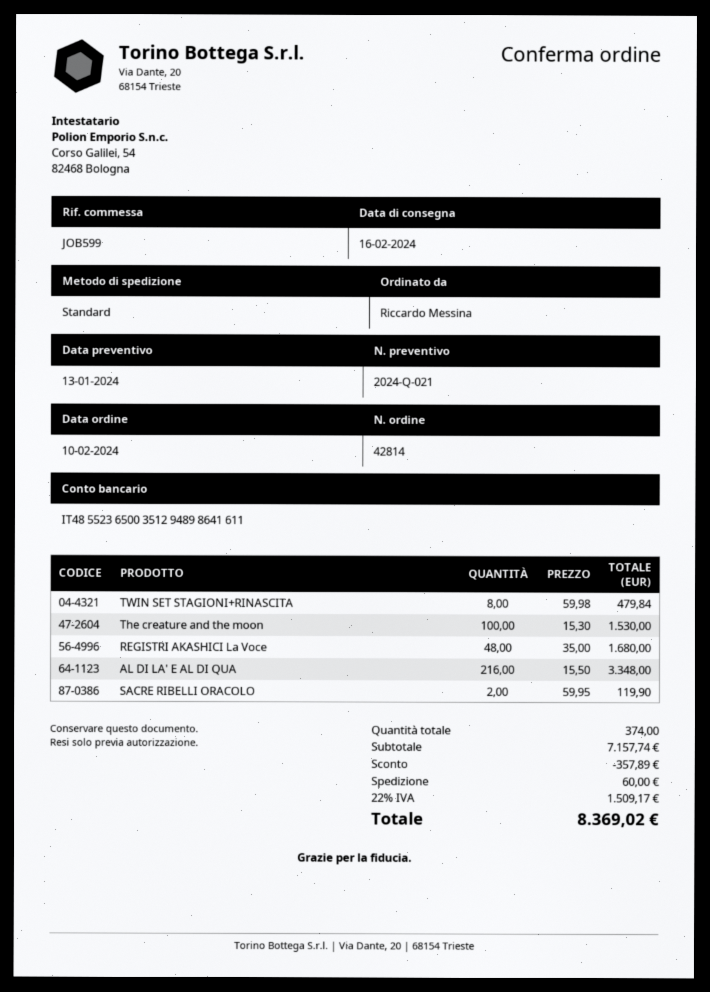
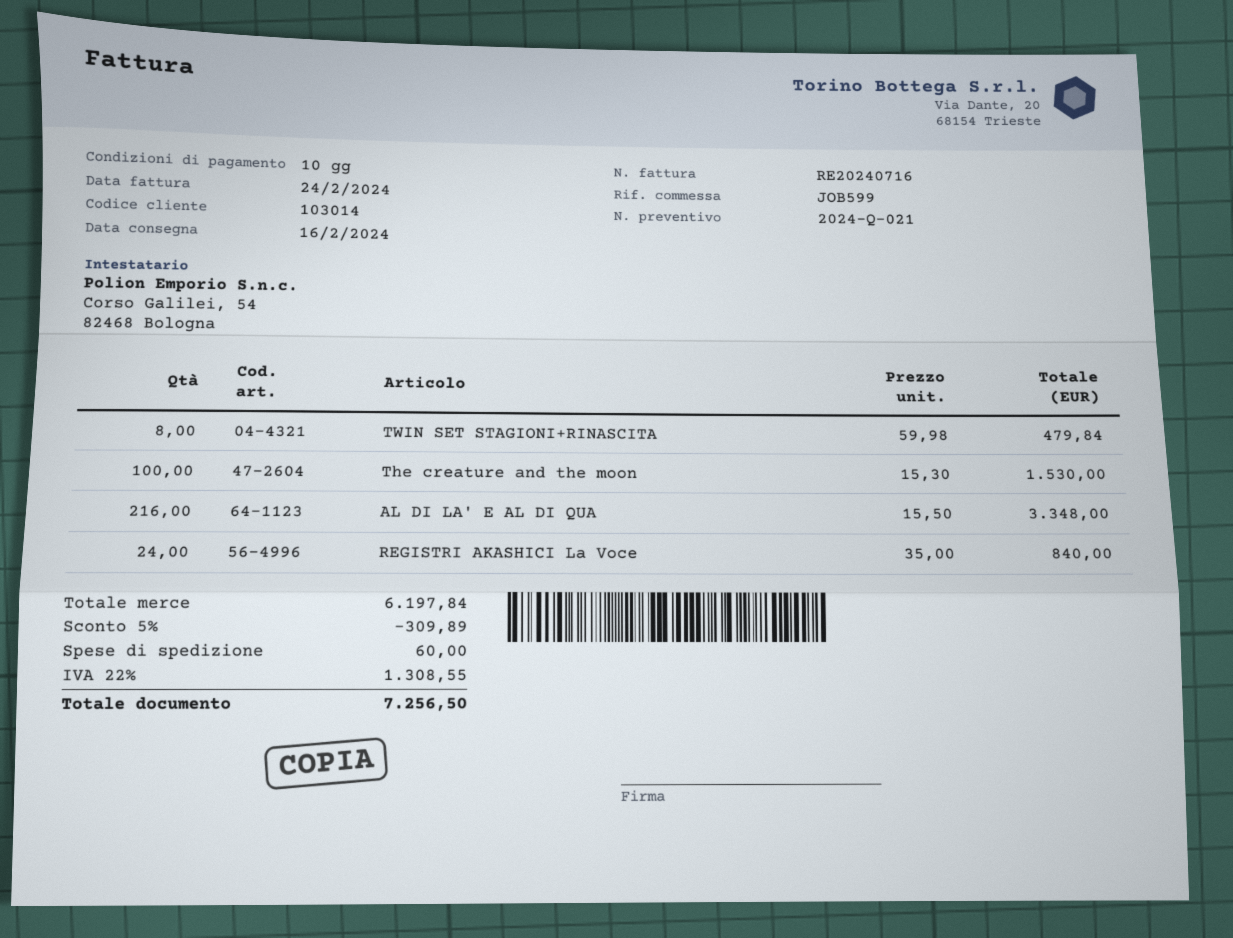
REGISTRI AKASHICI La Voce: 48 x 35.00 = 1680.00 -> 24 x 35.00 = 840.00
SACRE RIBELLI ORACOLO: 2 x 59.95 = 119.90 -> none
subtotal: 7157.74 -> 6197.84
discount: 357.89 -> 309.89
tax: 22% = 1509.17 -> 22% = 1308.55
total: 8369.02 -> 7256.50

